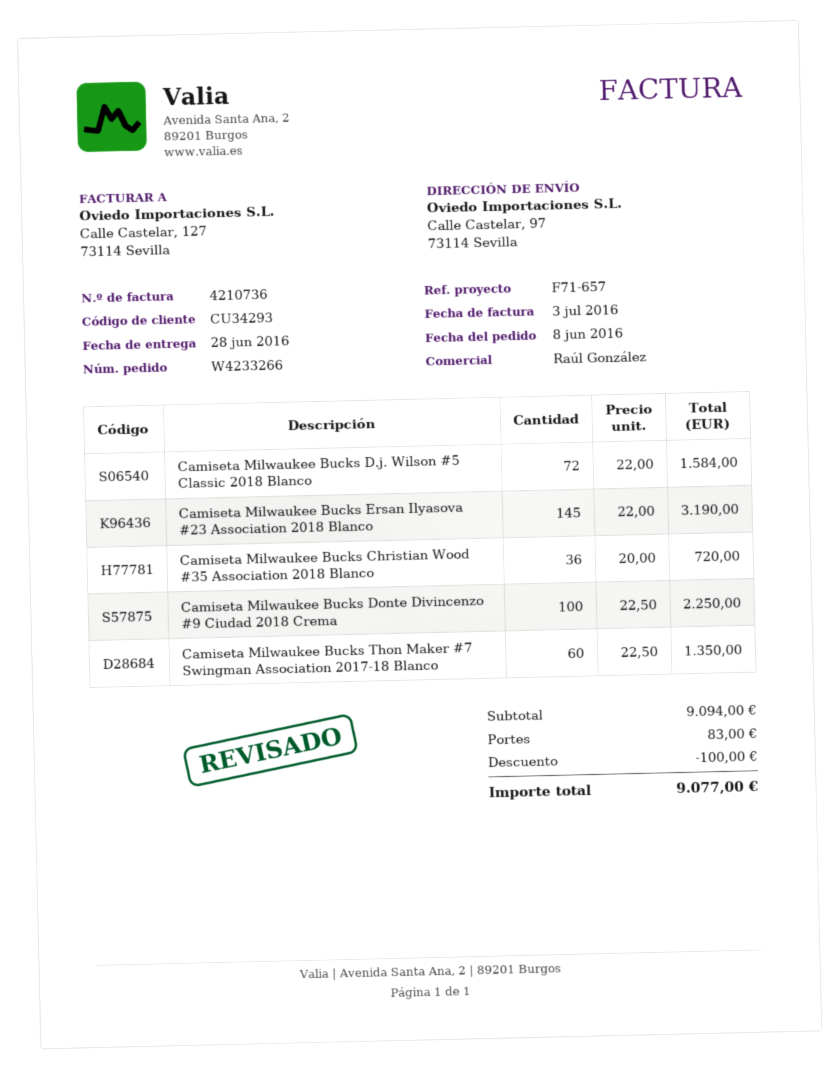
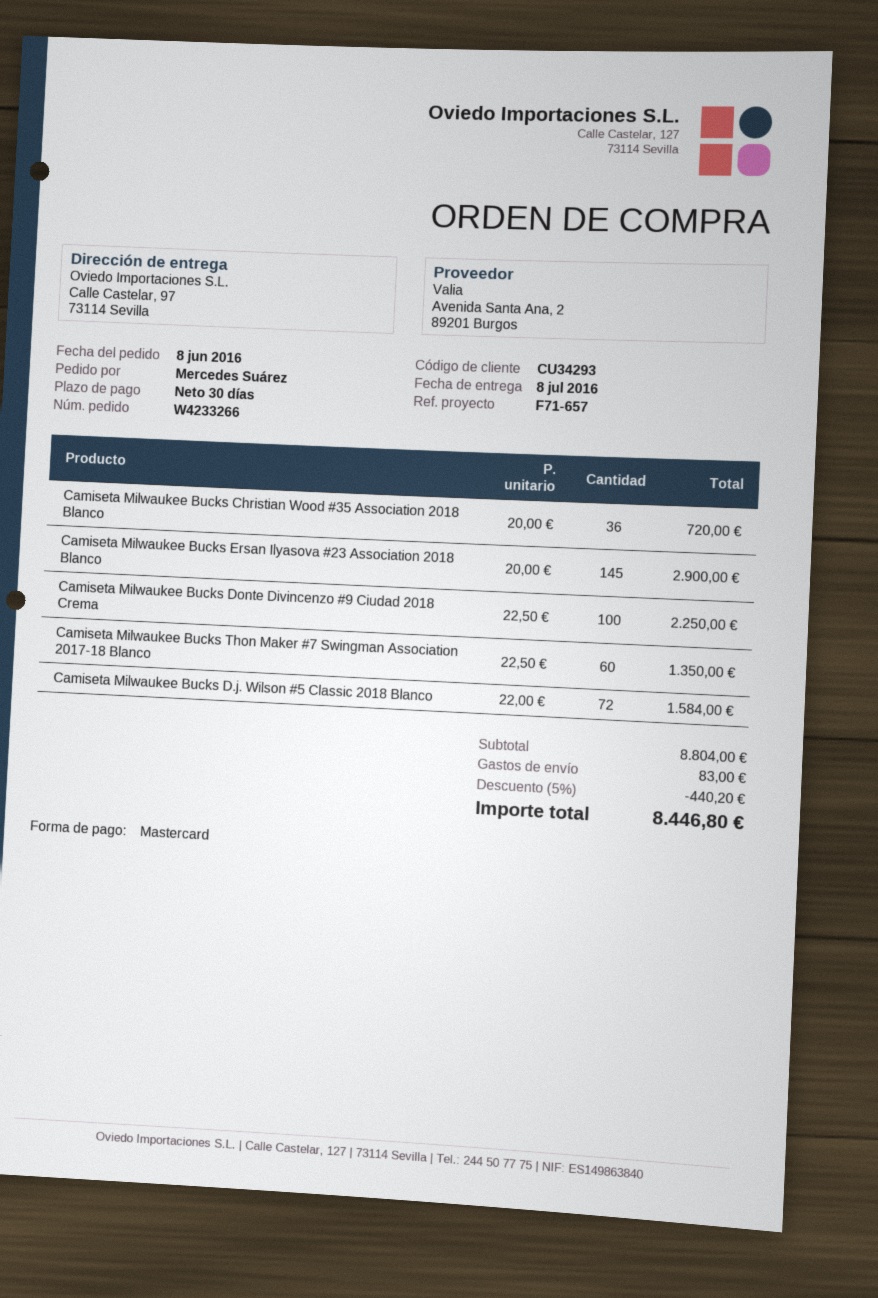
delivery date: 2016-06-28 -> 2016-07-08
Camiseta Milwaukee Bucks Ersan Ilyasova #23 Association 2018 Blanco: 145 x 22.00 = 3190.00 -> 145 x 20.00 = 2900.00
subtotal: 9094.00 -> 8804.00
discount: 100.00 -> 440.20
total: 9077.00 -> 8446.80

